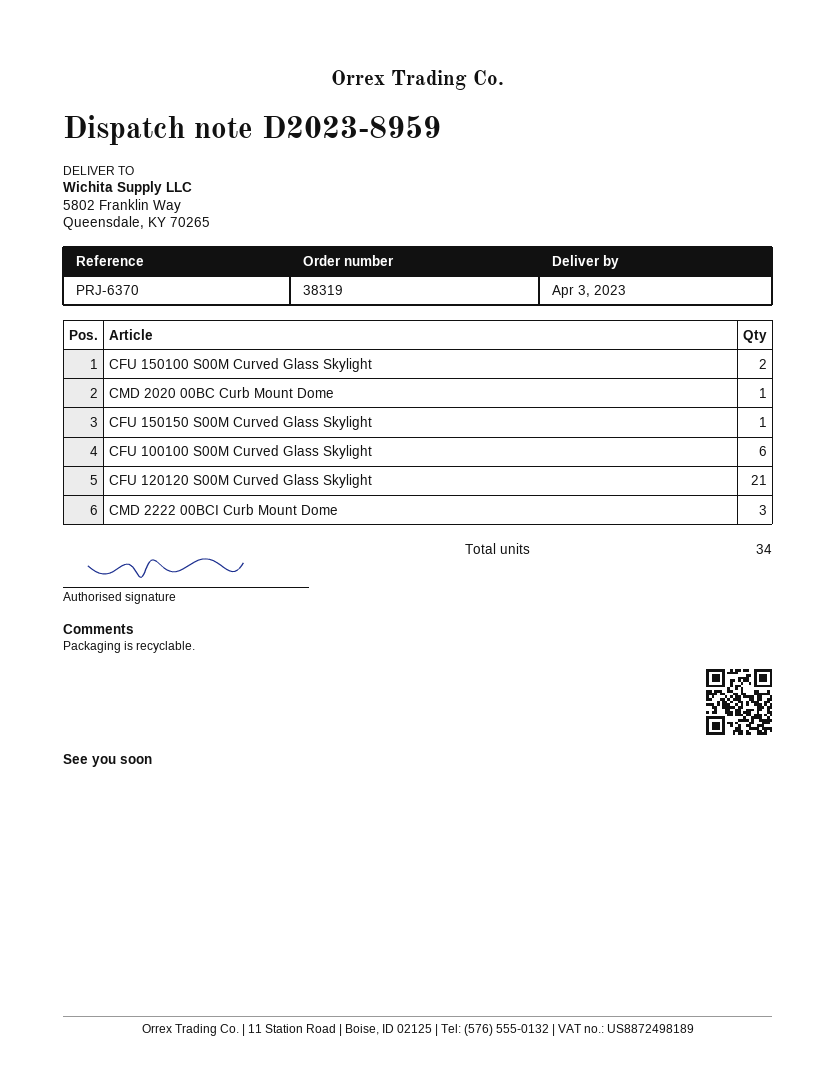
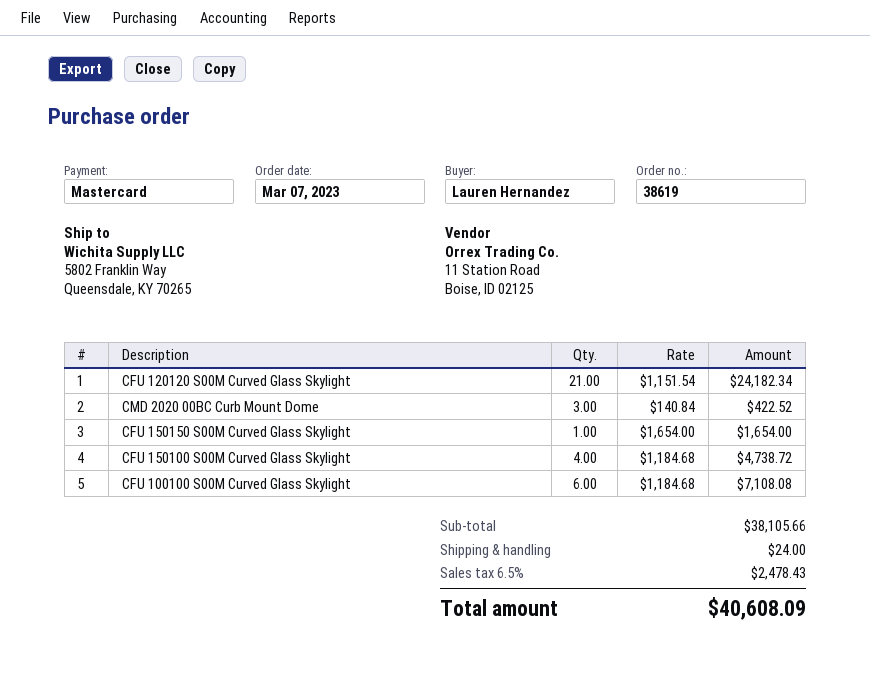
order number: 38319 -> 38619
CFU 150100 S00M Curved Glass Skylight: 2 -> 4
CMD 2020 00BC Curb Mount Dome: 1 -> 3
CMD 2222 00BCI Curb Mount Dome: 3 -> none

